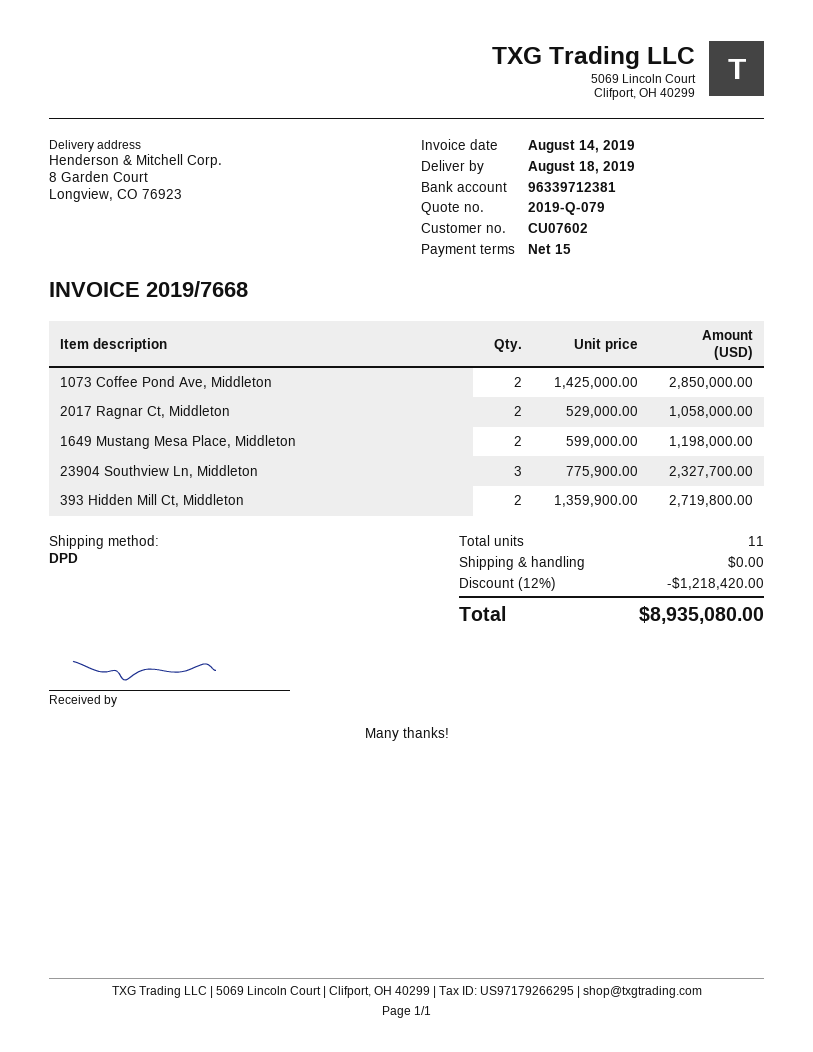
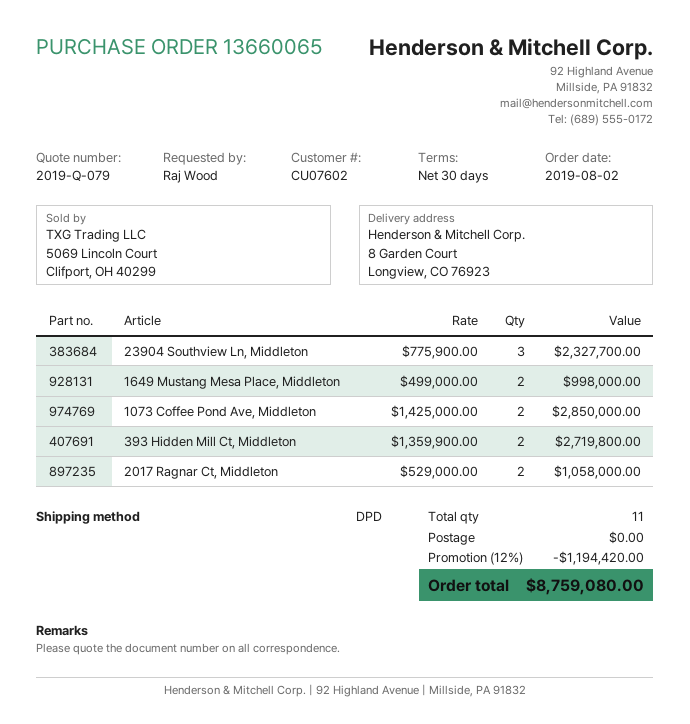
payment terms: 15 days -> 30 days
1649 Mustang Mesa Place, Middleton: 2 x 599000.00 = 1198000.00 -> 2 x 499000.00 = 998000.00
discount: 12% = 1218420.00 -> 12% = 1194420.00
total: 8935080.00 -> 8759080.00

